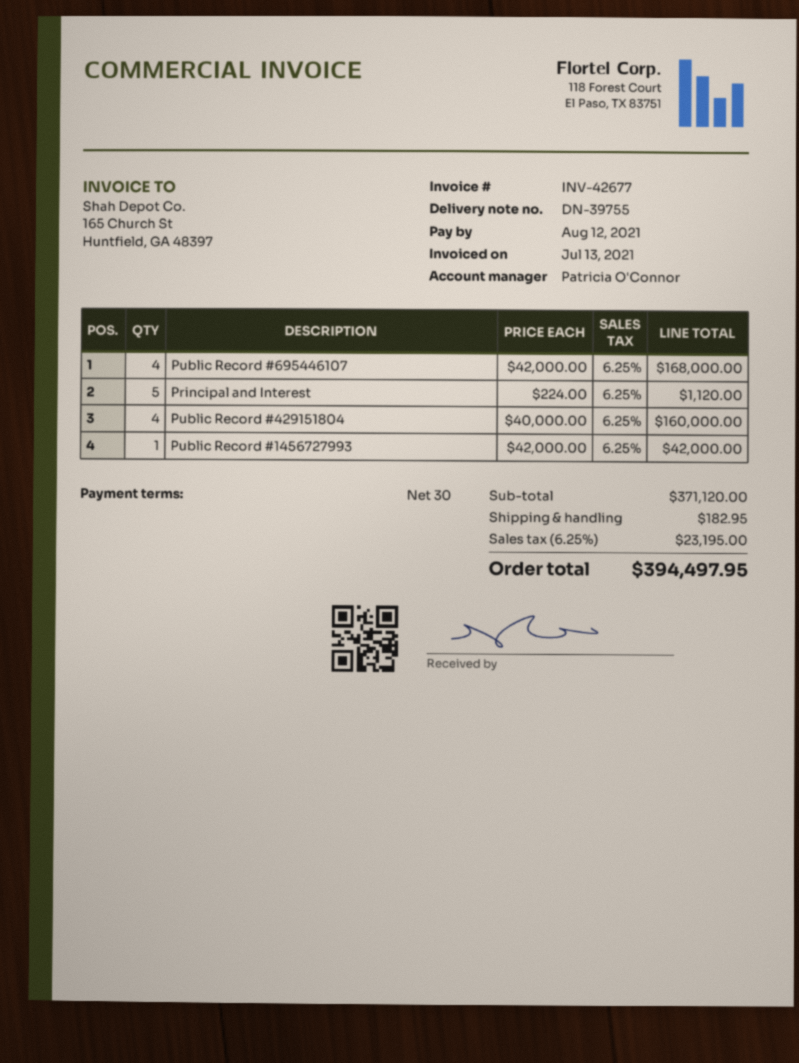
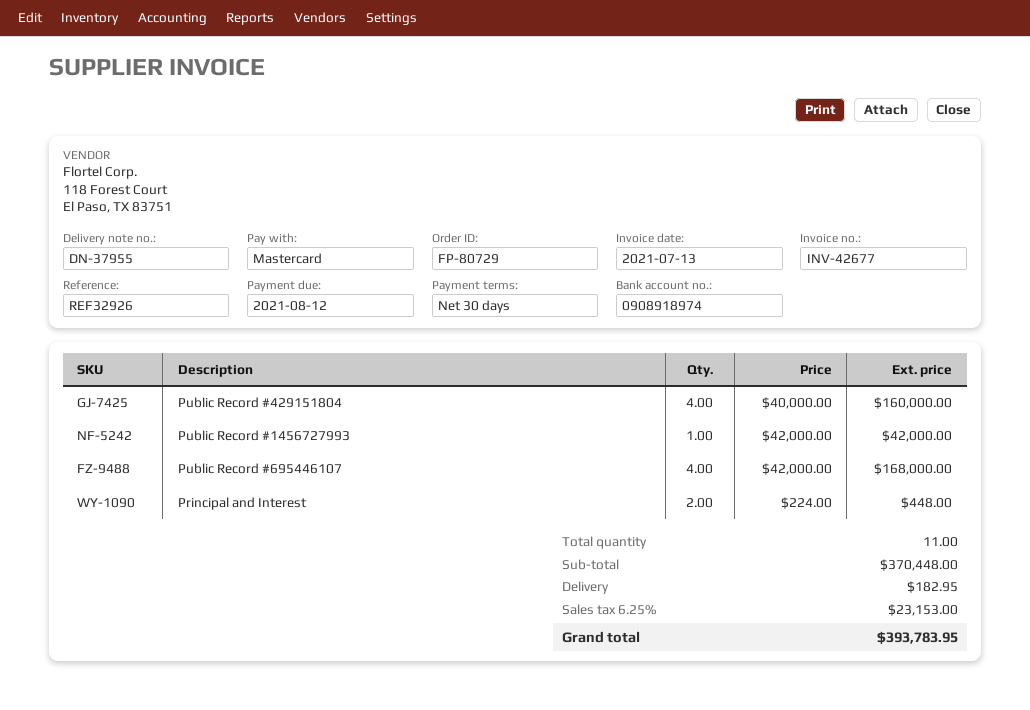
delivery note number: DN-39755 -> DN-37955
Principal and Interest: 5 x 224.00 = 1120.00 -> 2 x 224.00 = 448.00
subtotal: 371120.00 -> 370448.00
tax: 6.25% = 23195.00 -> 6.25% = 23153.00
total: 394497.95 -> 393783.95

